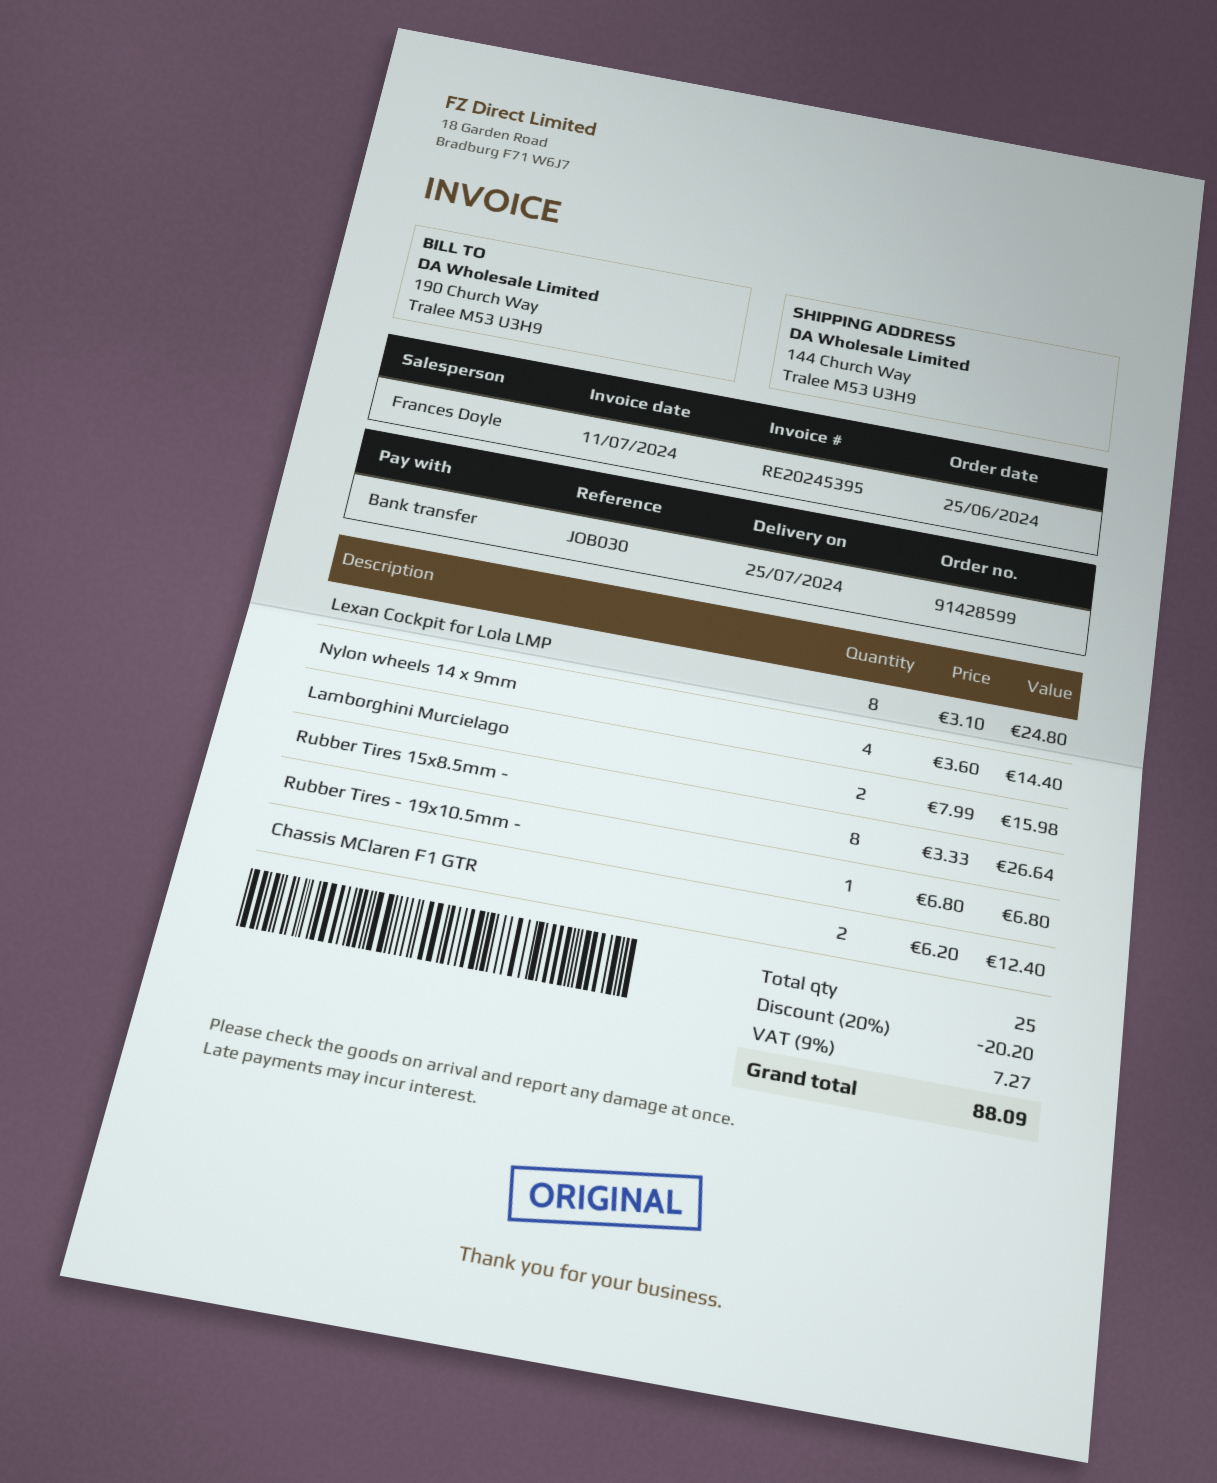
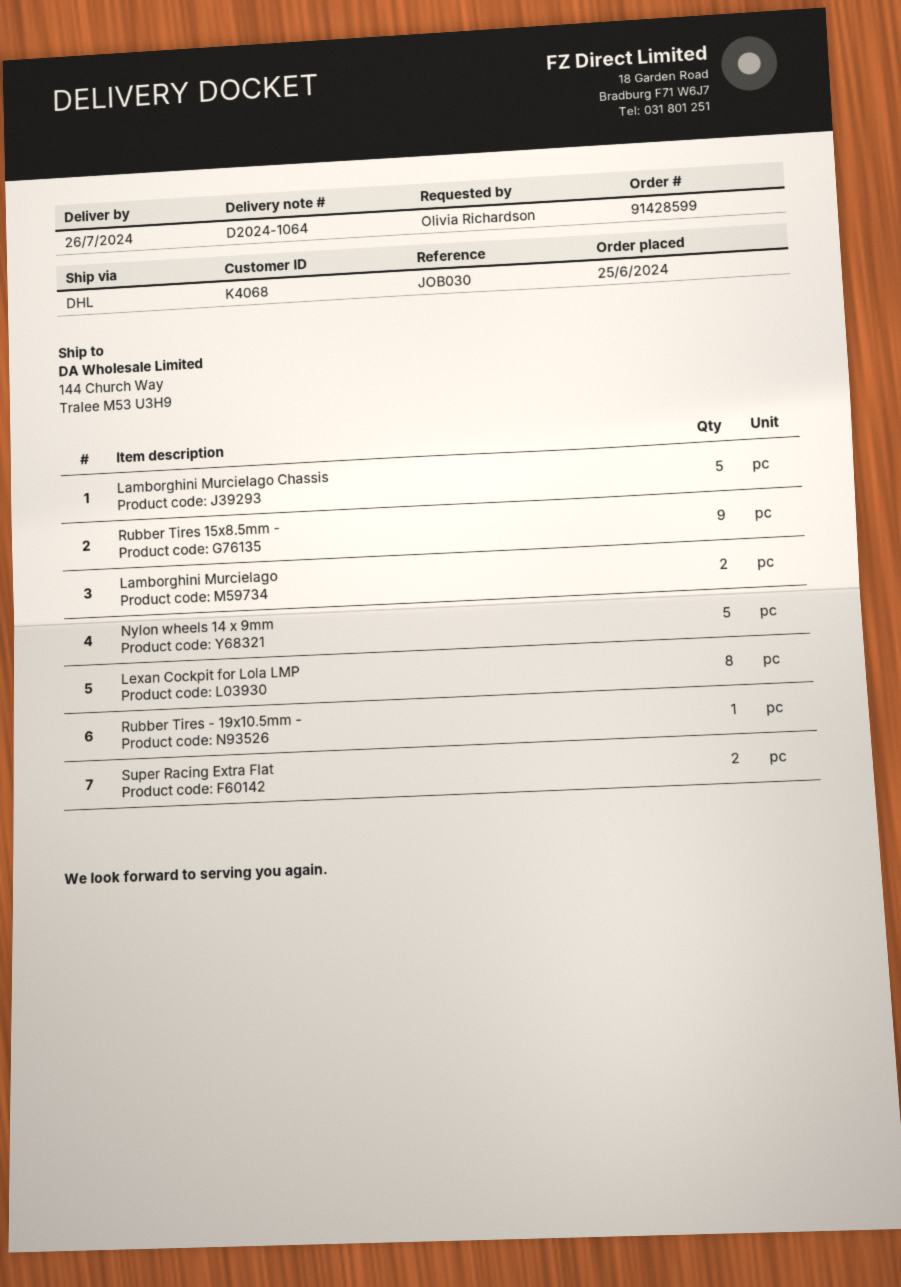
delivery date: 2024-07-25 -> 2024-07-26
Nylon wheels 14 x 9mm: 4 -> 5
Rubber Tires 15x8.5mm -: 8 -> 9
Chassis MClaren F1 GTR: 2 -> none
Lamborghini Murcielago Chassis: none -> 5
Super Racing Extra Flat: none -> 2

